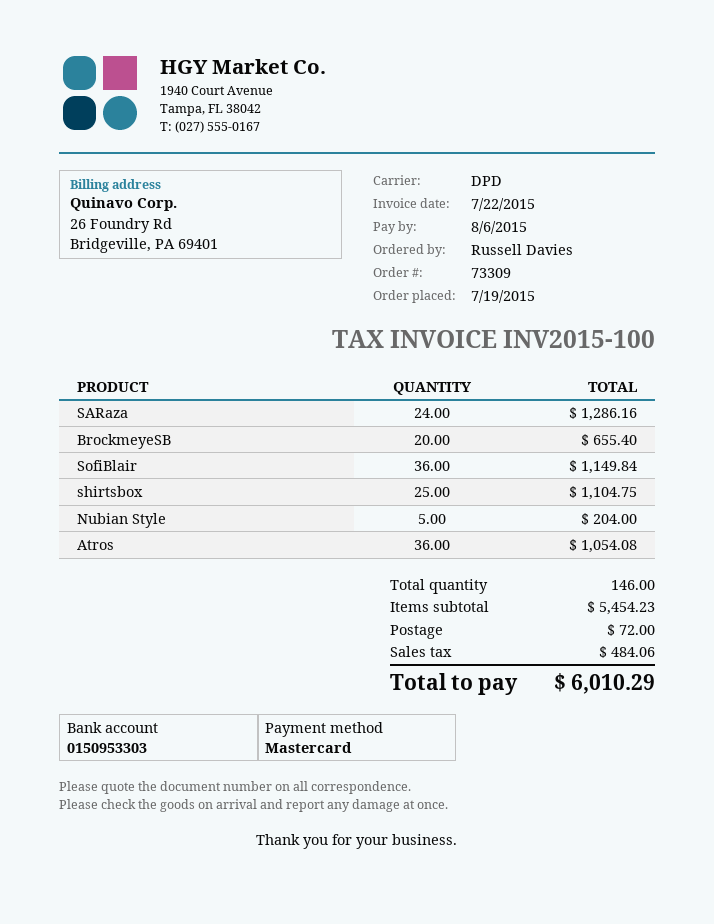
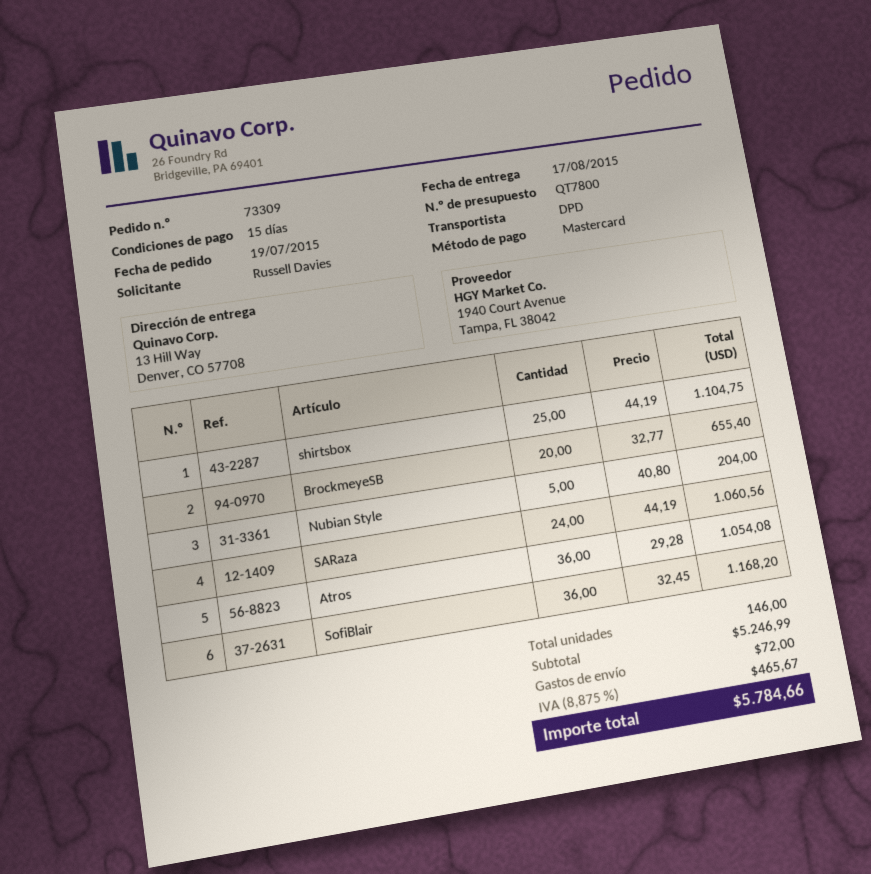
SARaza: 24 for 1286.16 -> 24 for 1060.56
SofiBlair: 36 for 1149.84 -> 36 for 1168.20
subtotal: 5454.23 -> 5246.99
tax: 484.06 -> 465.67
total: 6010.29 -> 5784.66

